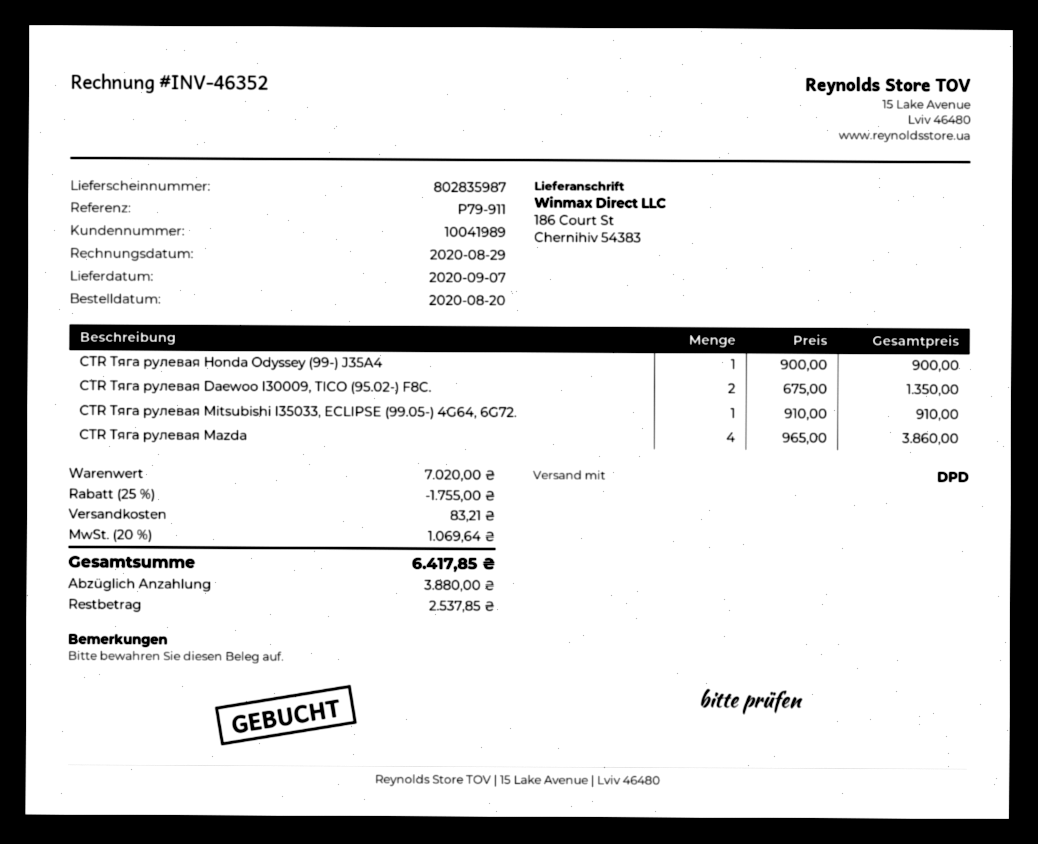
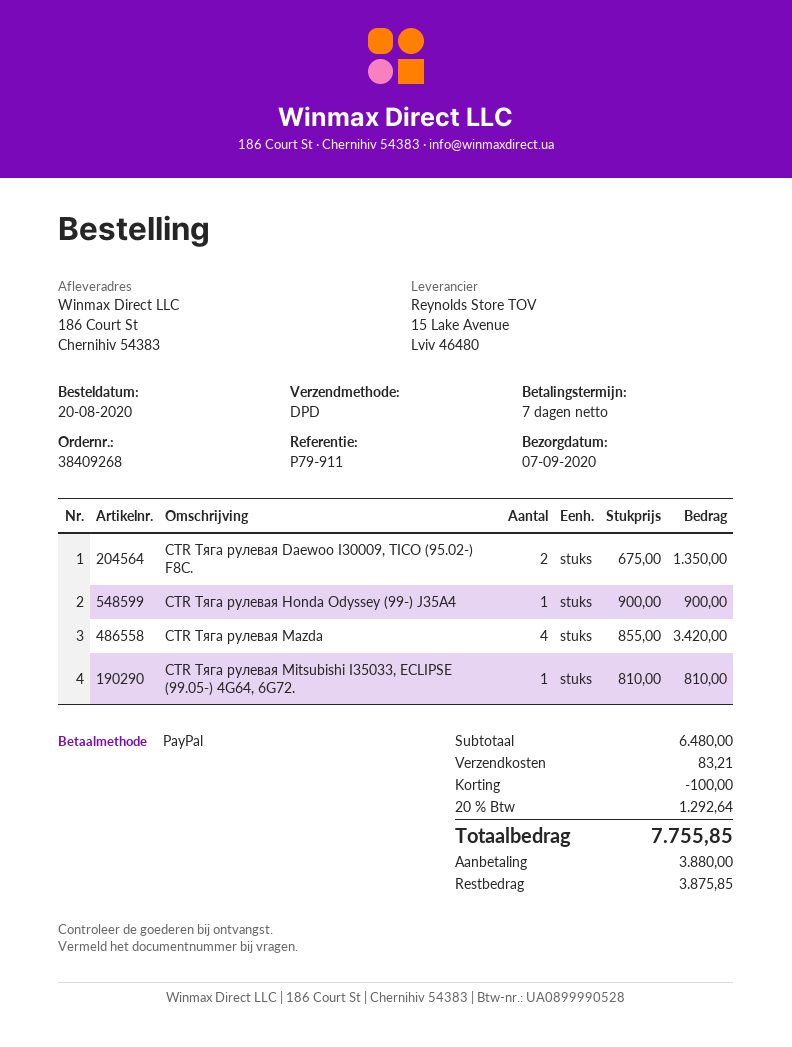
CTR Тяга рулевая Mitsubishi I35033, ECLIPSE (99.05-) 4G64, 6G72.: 1 x 910.00 = 910.00 -> 1 x 810.00 = 810.00
CTR Тяга рулевая Mazda: 4 x 965.00 = 3860.00 -> 4 x 855.00 = 3420.00
subtotal: 7020.00 -> 6480.00
discount: 1755.00 -> 100.00
tax: 20% = 1069.64 -> 20% = 1292.64
total: 6417.85 -> 7755.85
balance: 2537.85 -> 3875.85

